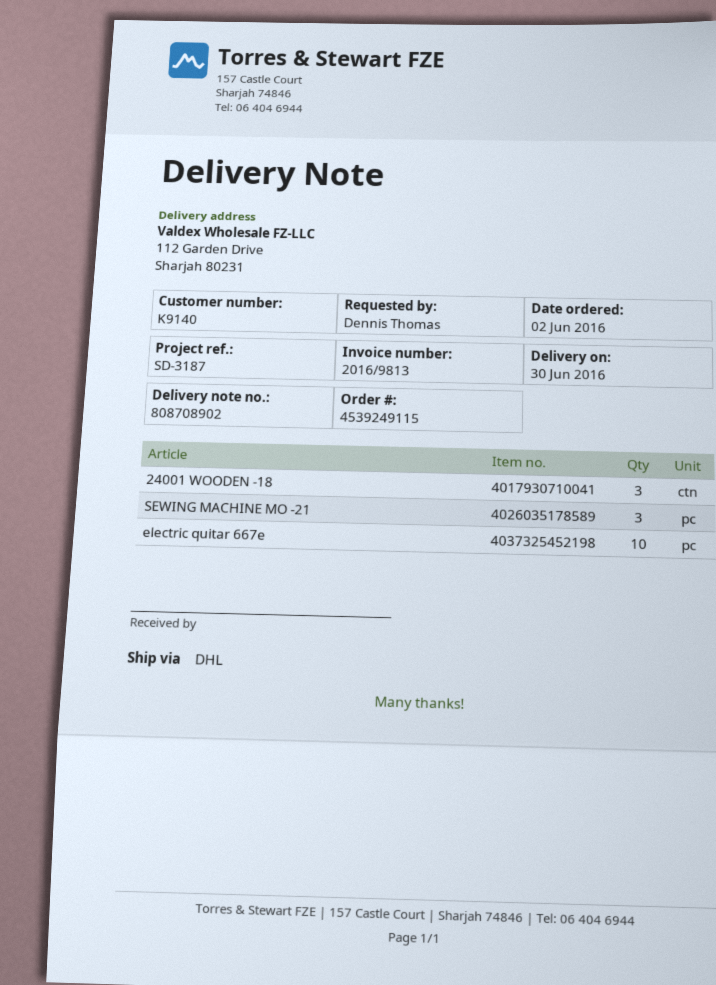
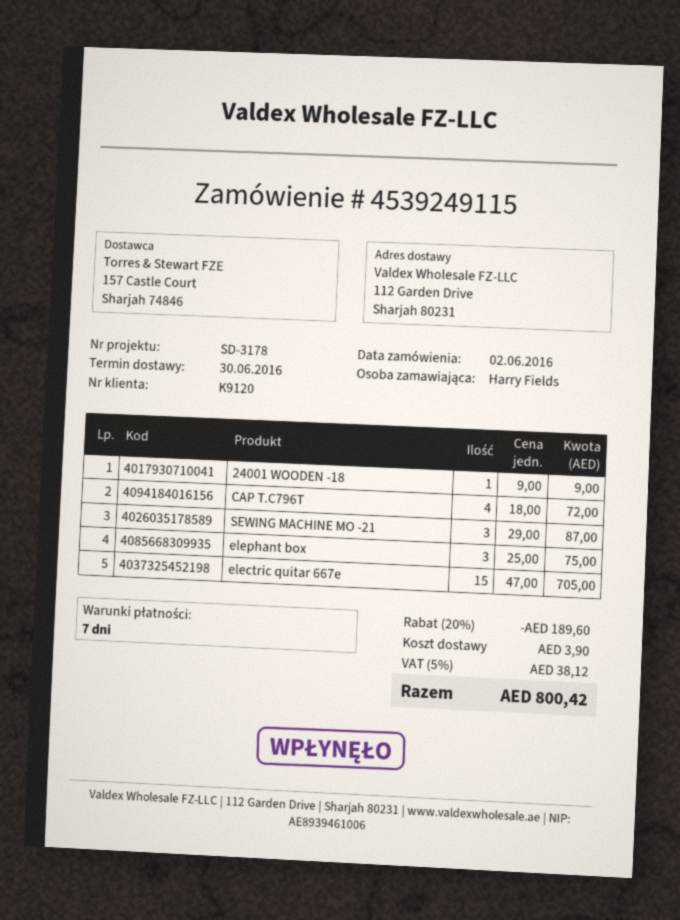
customer number: K9140 -> K9120
reference: SD-3187 -> SD-3178
ordered by: Dennis Thomas -> Harry Fields
24001 WOODEN -18: 3 -> 1
electric quitar 667e: 10 -> 15
CAP T.C796T: none -> 4
elephant box: none -> 3

